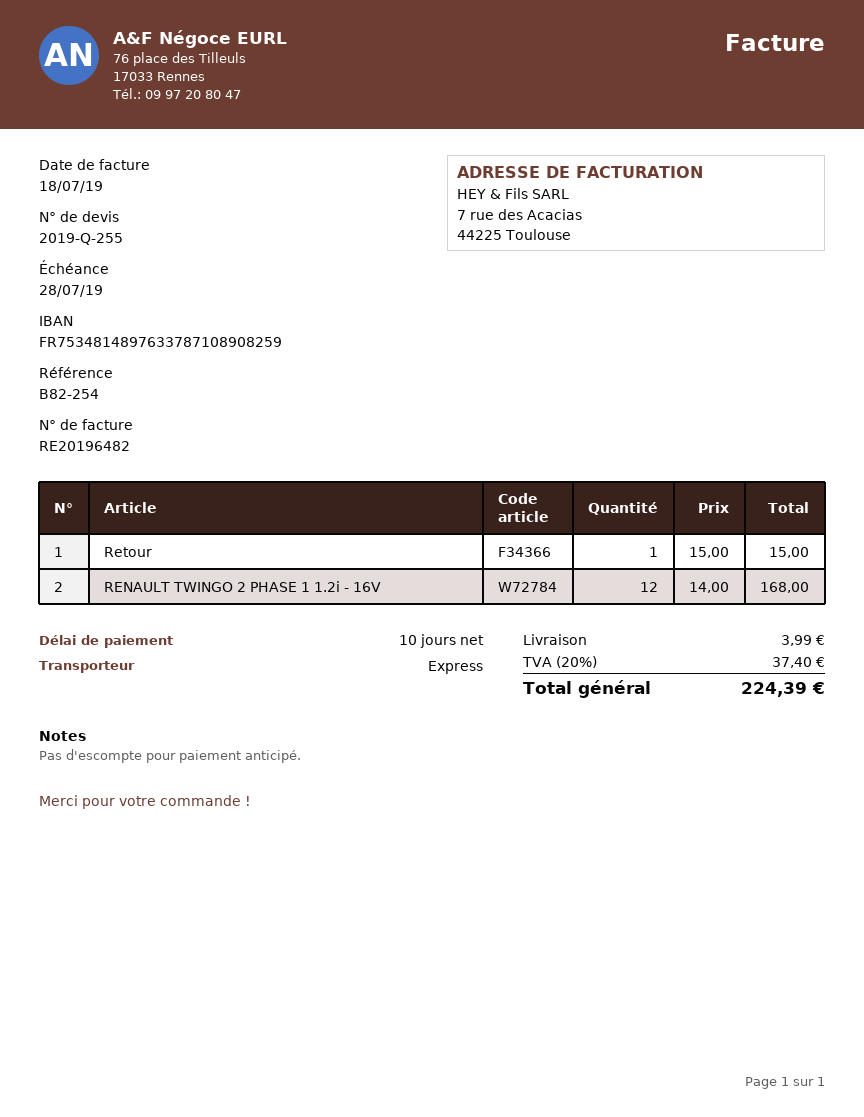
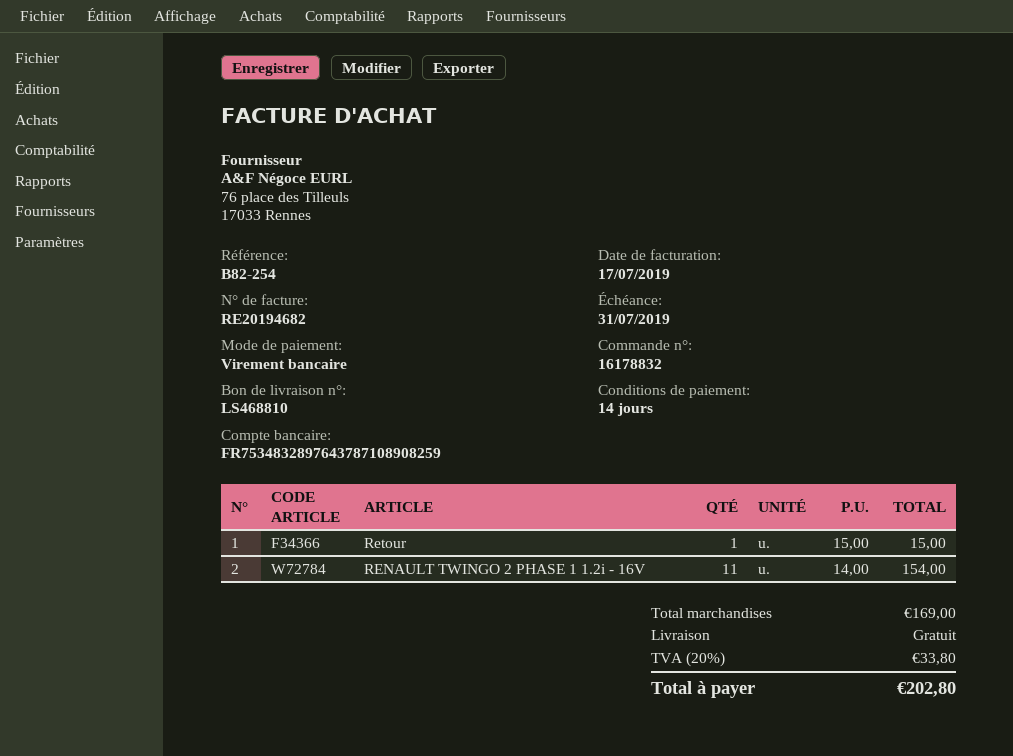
invoice number: RE20196482 -> RE20194682
invoice date: 2019-07-18 -> 2019-07-17
payment terms: 10 days -> 14 days
due date: 2019-07-28 -> 2019-07-31
bank account: FR7534814897633787108908259 -> FR7534832897643787108908259
RENAULT TWINGO 2 PHASE 1 1.2i - 16V: 12 x 14.00 = 168.00 -> 11 x 14.00 = 154.00
shipping: 3.99 -> 0.00
tax: 20% = 37.40 -> 20% = 33.80
total: 224.39 -> 202.80

